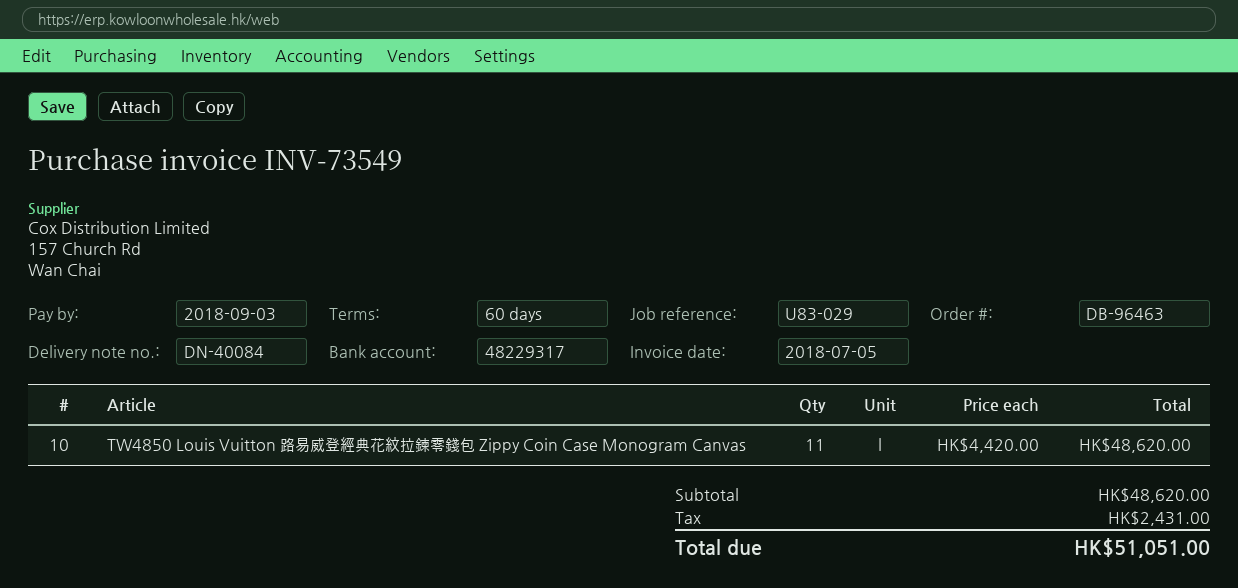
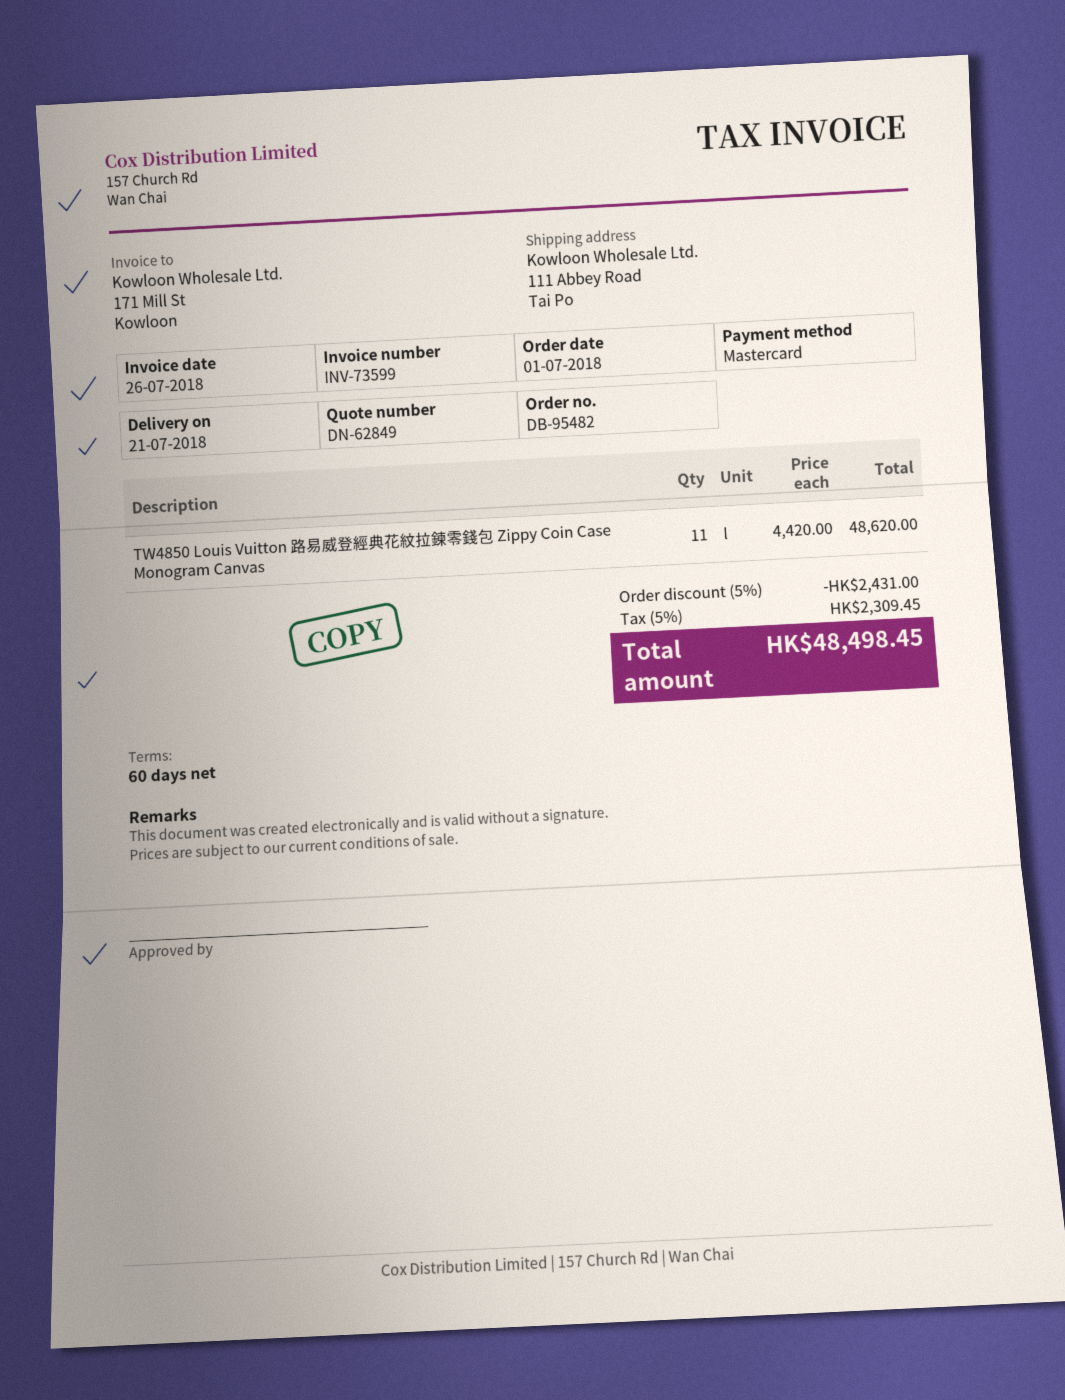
order number: DB-96463 -> DB-95482
invoice number: INV-73549 -> INV-73599
invoice date: 2018-07-05 -> 2018-07-26
discount: none -> 5% = 2431.00
tax: 2431.00 -> 2309.45
total: 51051.00 -> 48498.45

